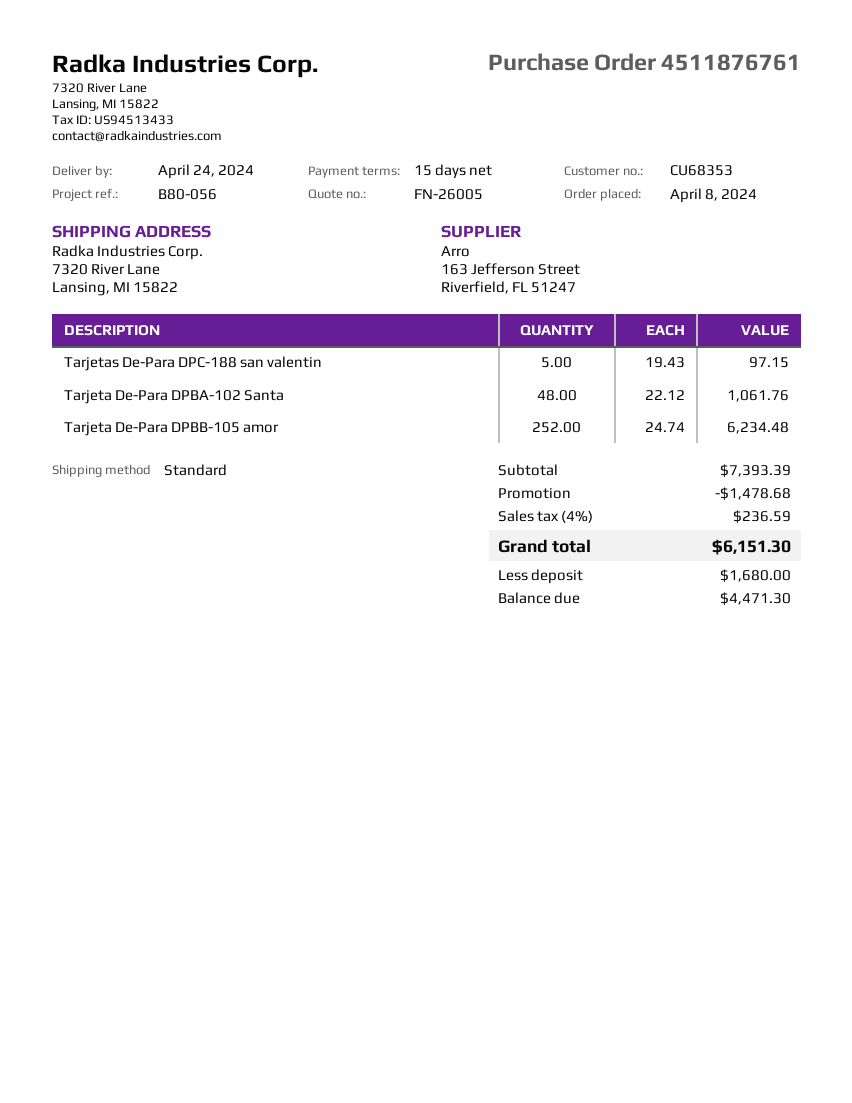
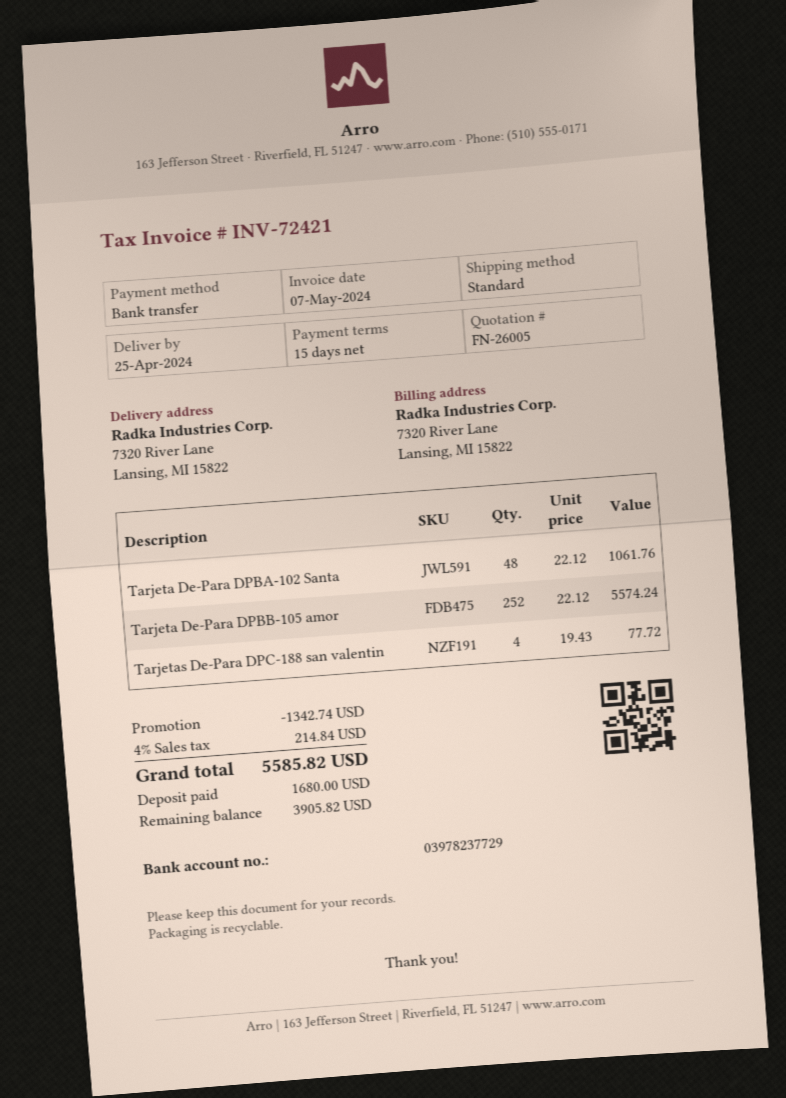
delivery date: 2024-04-24 -> 2024-04-25
Tarjetas De-Para DPC-188 san valentin: 5 x 19.43 = 97.15 -> 4 x 19.43 = 77.72
Tarjeta De-Para DPBB-105 amor: 252 x 24.74 = 6234.48 -> 252 x 22.12 = 5574.24
discount: 1478.68 -> 1342.74
tax: 4% = 236.59 -> 4% = 214.84
total: 6151.30 -> 5585.82
balance: 4471.30 -> 3905.82

